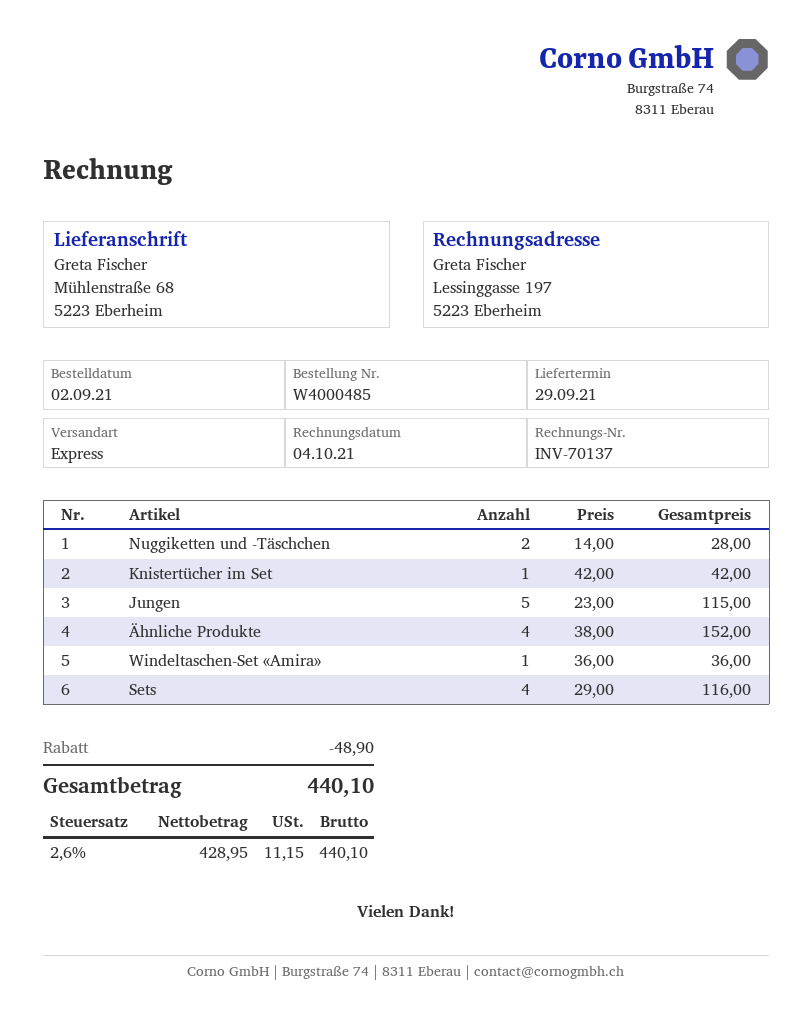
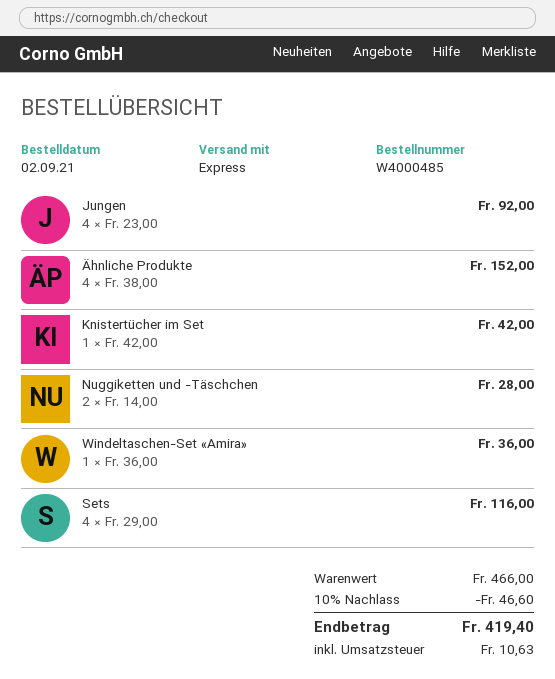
Jungen: 5 x 23.00 = 115.00 -> 4 x 23.00 = 92.00
discount: 48.90 -> 46.60
tax: 11.15 -> 10.63
total: 440.10 -> 419.40

